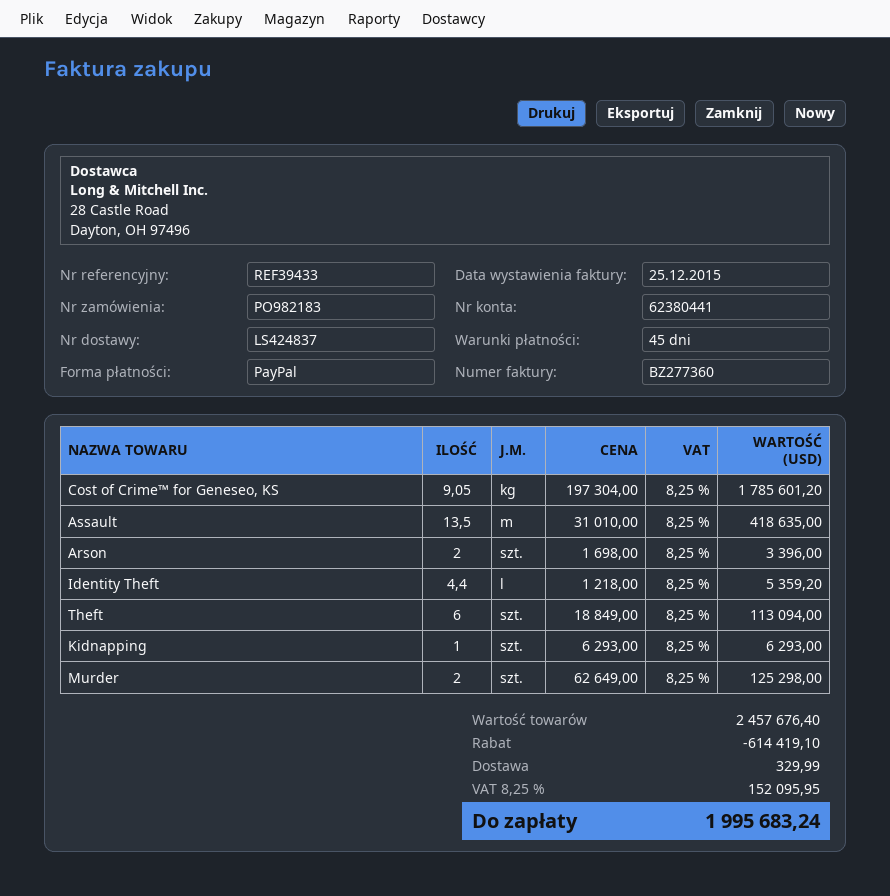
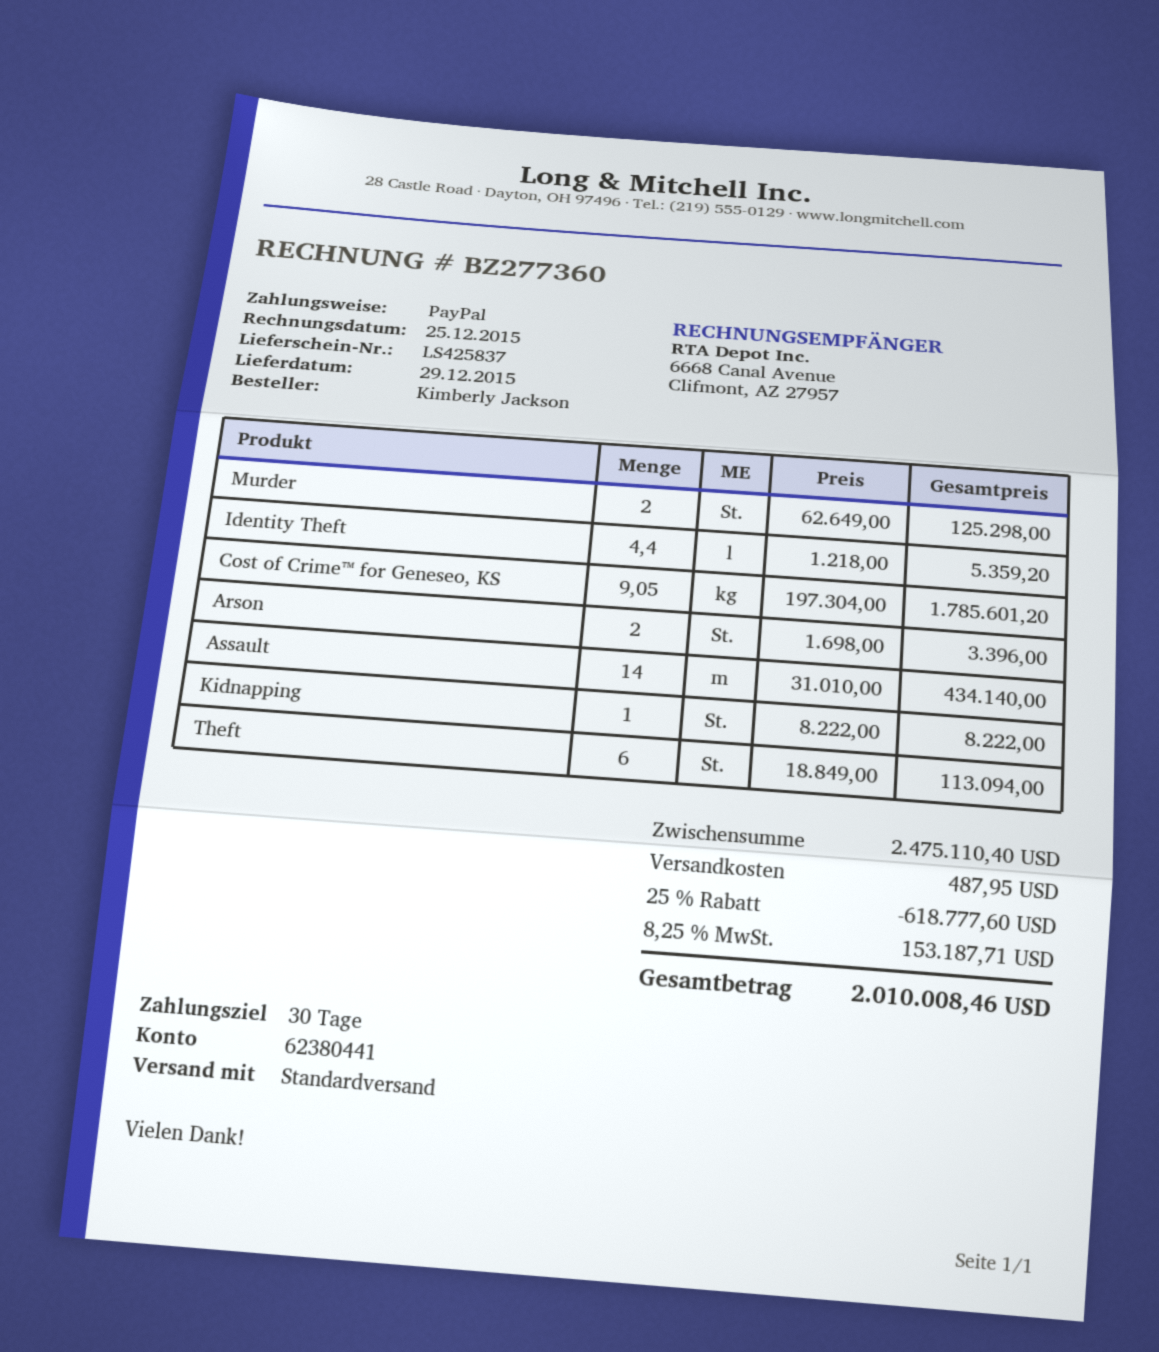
delivery note number: LS424837 -> LS425837
payment terms: 45 days -> 30 days
Assault: 13.5 x 31010.00 = 418635.00 -> 14 x 31010.00 = 434140.00
Kidnapping: 1 x 6293.00 = 6293.00 -> 1 x 8222.00 = 8222.00
subtotal: 2457676.40 -> 2475110.40
discount: 614419.10 -> 618777.60
shipping: 329.99 -> 487.95
tax: 8.25% = 152095.95 -> 8.25% = 153187.71
total: 1995683.24 -> 2010008.46

